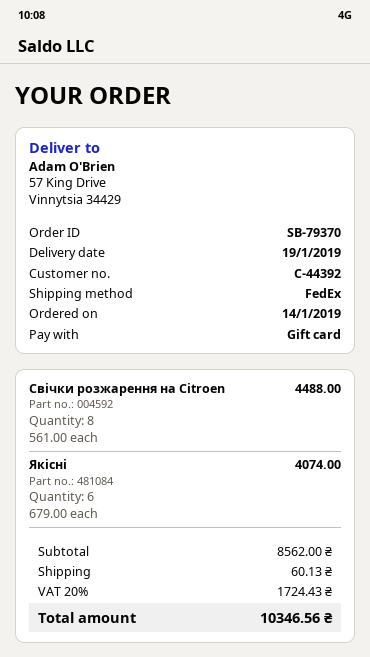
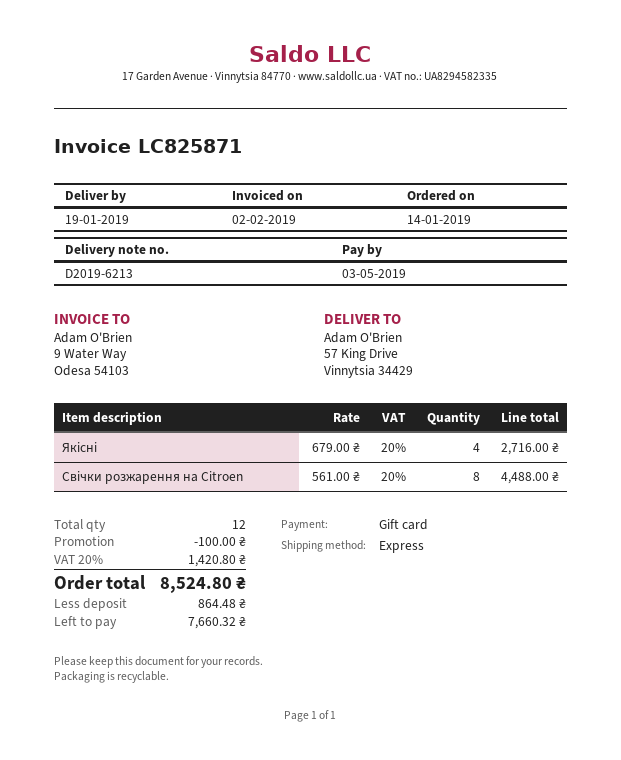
shipping method: FedEx -> express
Якісні: 6 x 679.00 = 4074.00 -> 4 x 679.00 = 2716.00
discount: none -> 100.00
shipping: 60.13 -> none
tax: 20% = 1724.43 -> 20% = 1420.80
total: 10346.56 -> 8524.80

